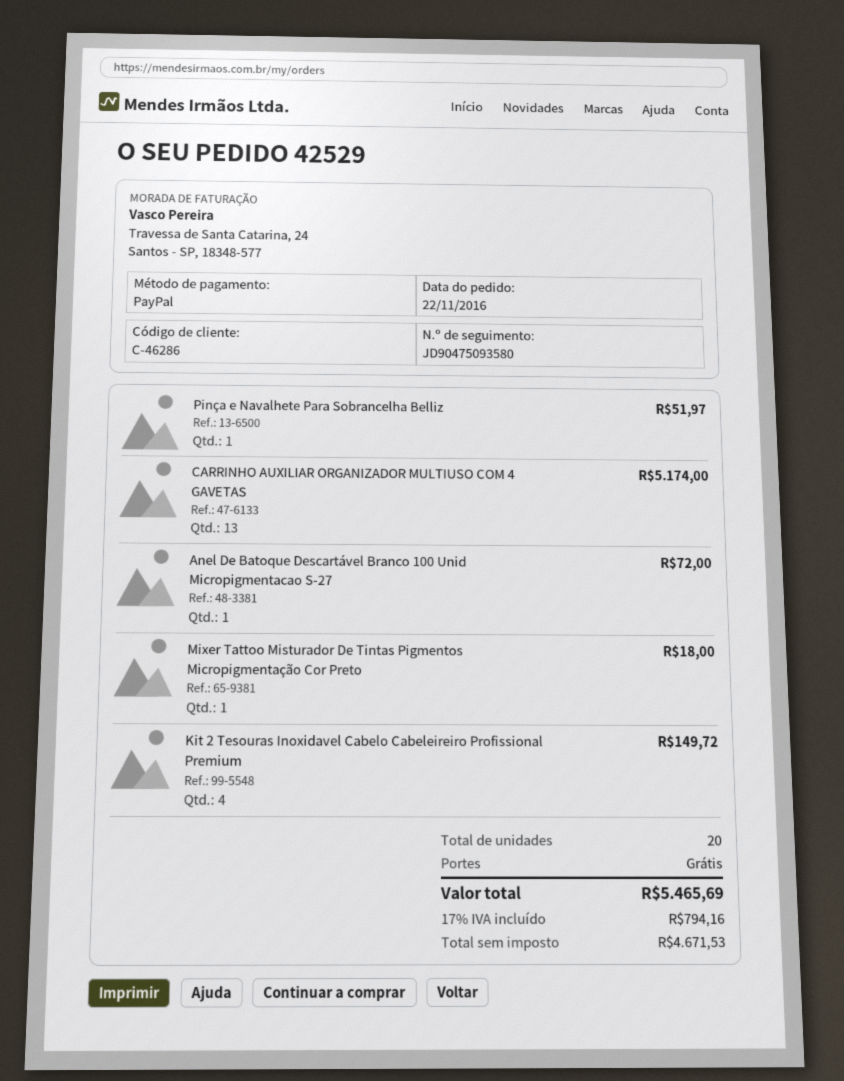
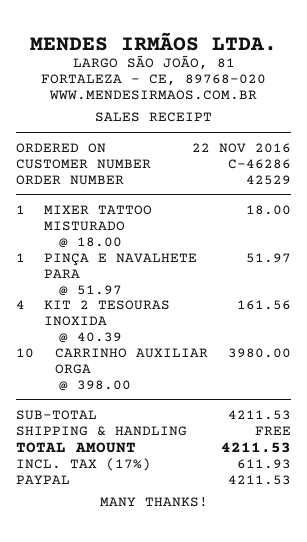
CARRINHO AUXILIAR ORGANIZADOR MULTIUSO COM 4 GAVETAS: 13 for 5174.00 -> 10 for 3980.00
Anel De Batoque Descartável Branco 100 Unid Micropigmentacao S-27: 1 for 72.00 -> none
Kit 2 Tesouras Inoxidavel Cabelo Cabeleireiro Profissional Premium: 4 for 149.72 -> 4 for 161.56
tax: 17% = 794.16 -> 17% = 611.93
total: 5465.69 -> 4211.53

